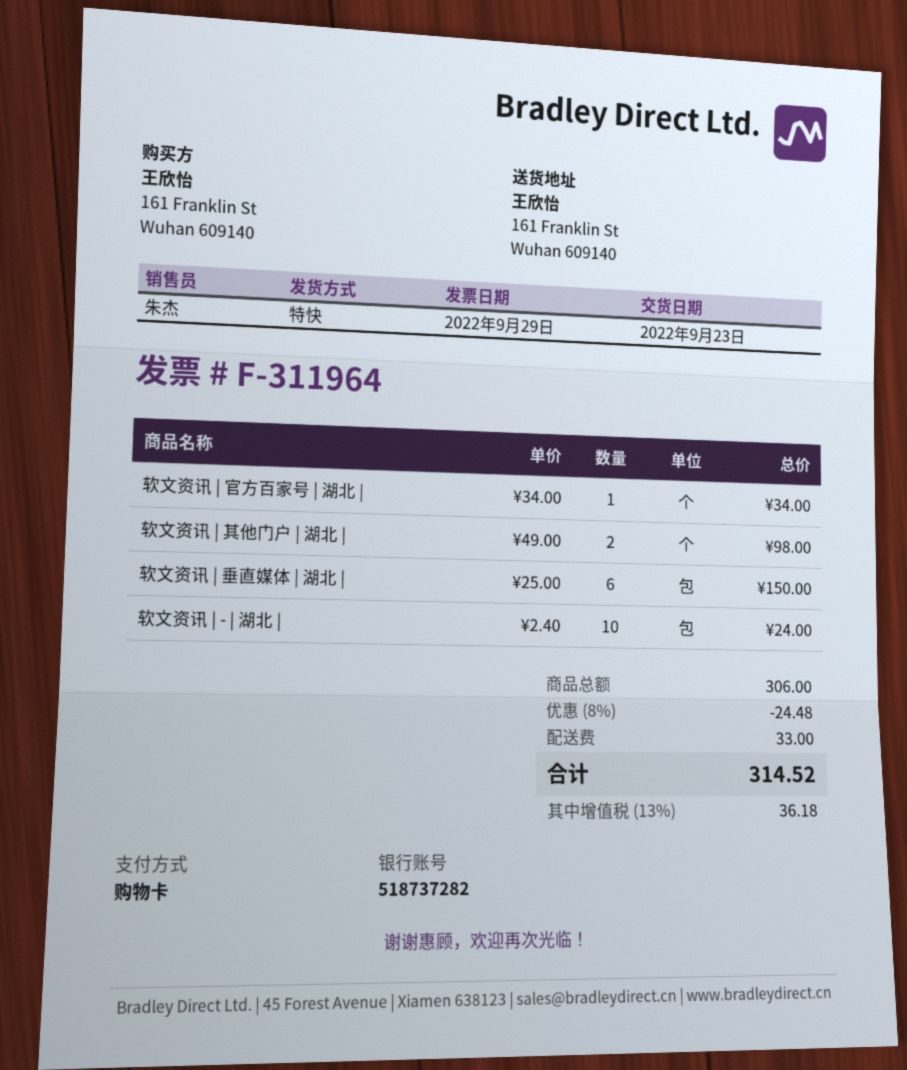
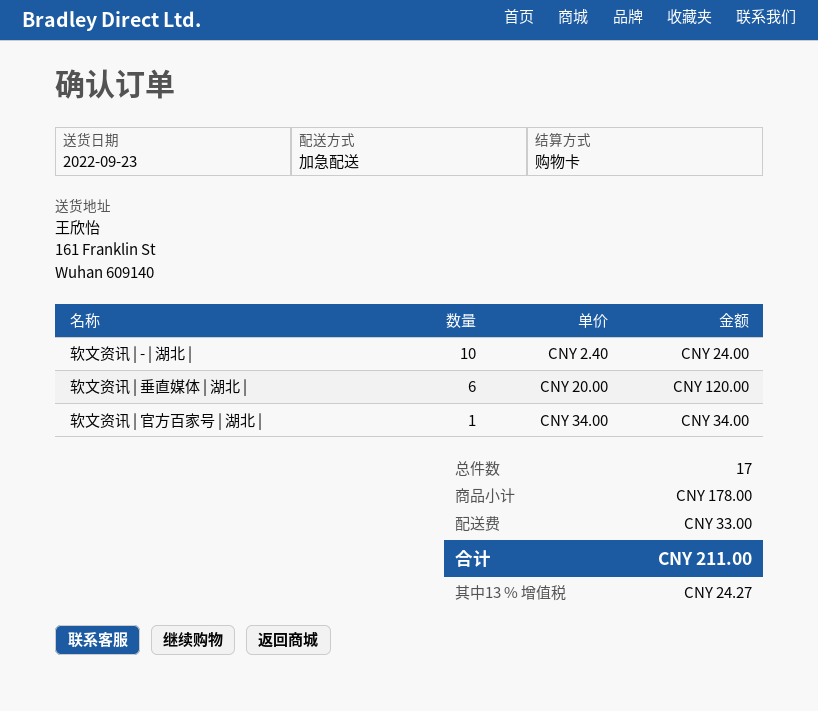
软文资讯 | 其他门户 | 湖北 |: 2 x 49.00 = 98.00 -> none
软文资讯 | 垂直媒体 | 湖北 |: 6 x 25.00 = 150.00 -> 6 x 20.00 = 120.00
subtotal: 306.00 -> 178.00
discount: 8% = 24.48 -> none
tax: 13% = 36.18 -> 13% = 24.27
total: 314.52 -> 211.00

